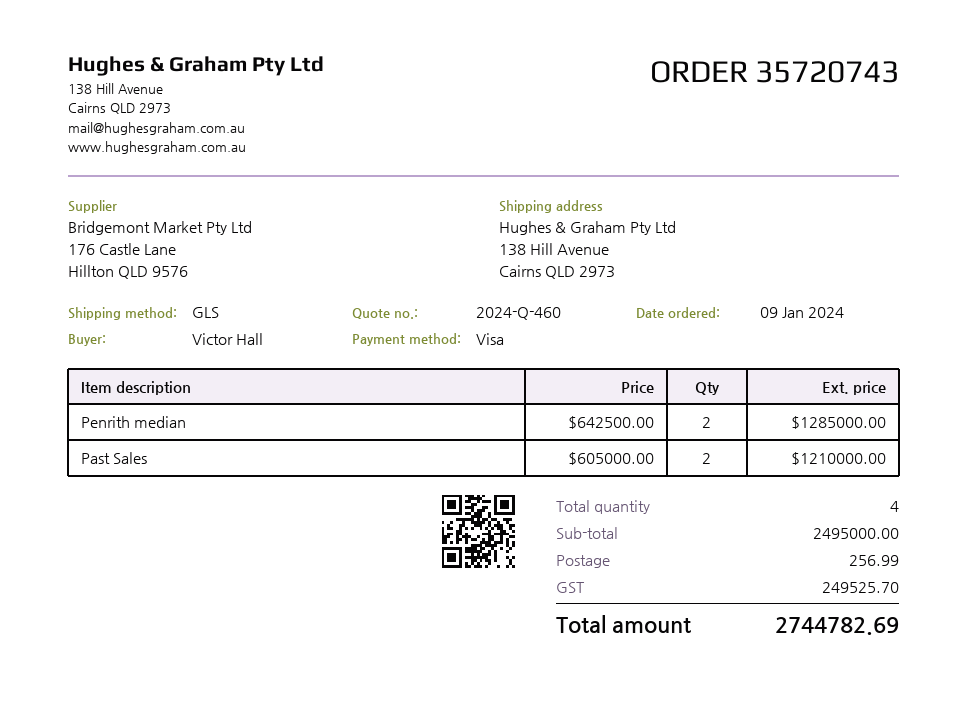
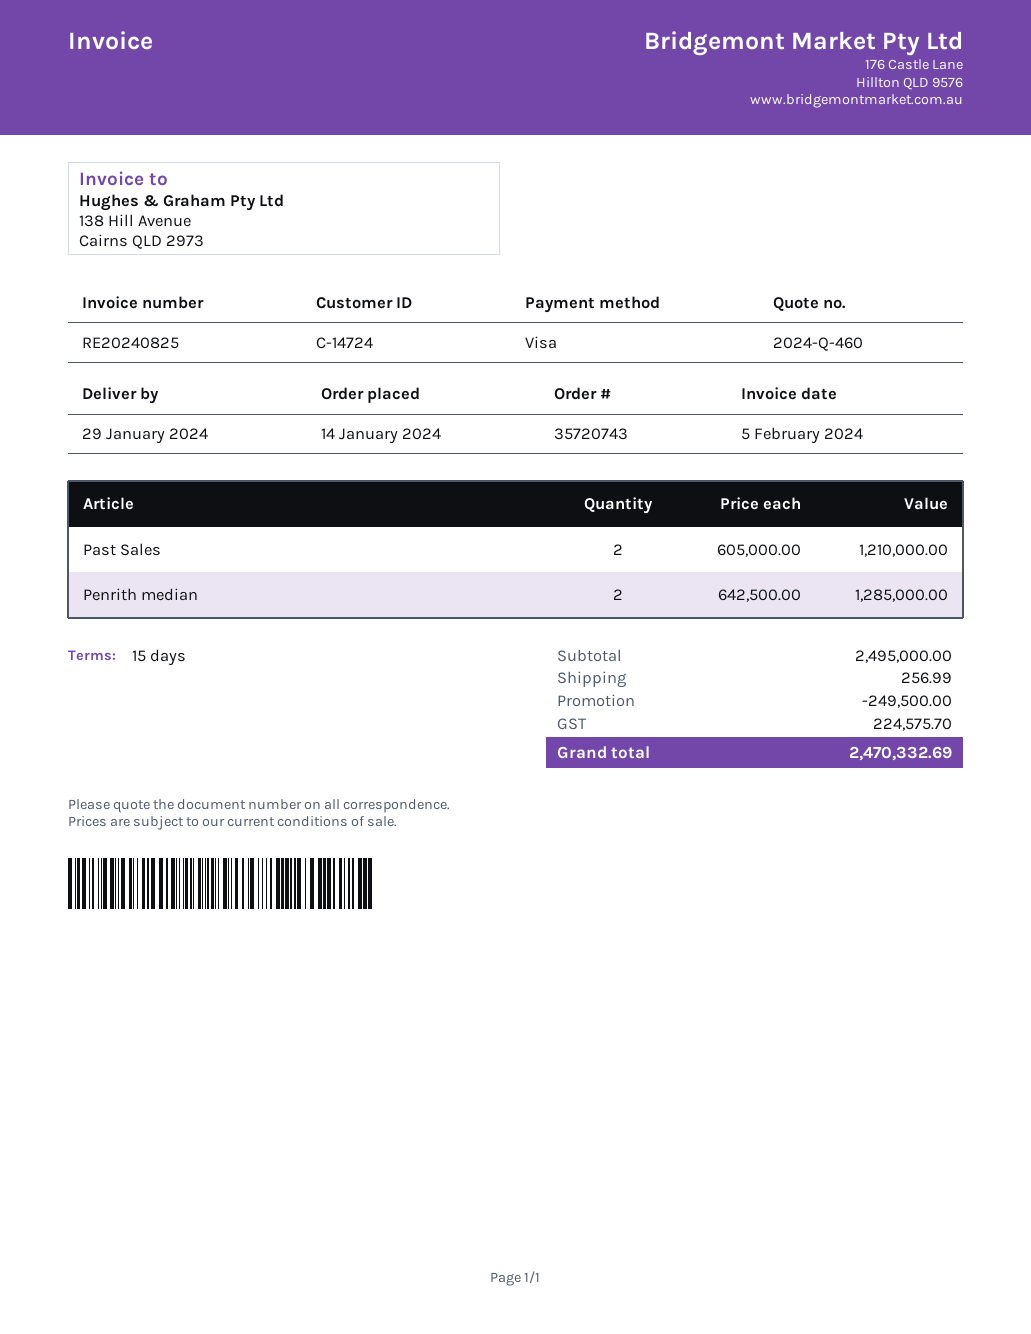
order date: 2024-01-09 -> 2024-01-14
discount: none -> 249500.00
tax: 249525.70 -> 224575.70
total: 2744782.69 -> 2470332.69

